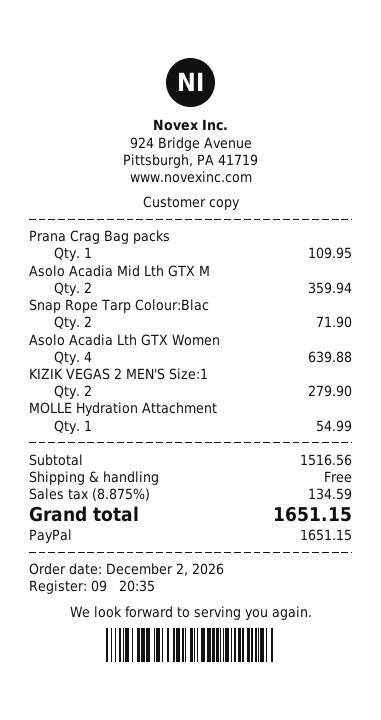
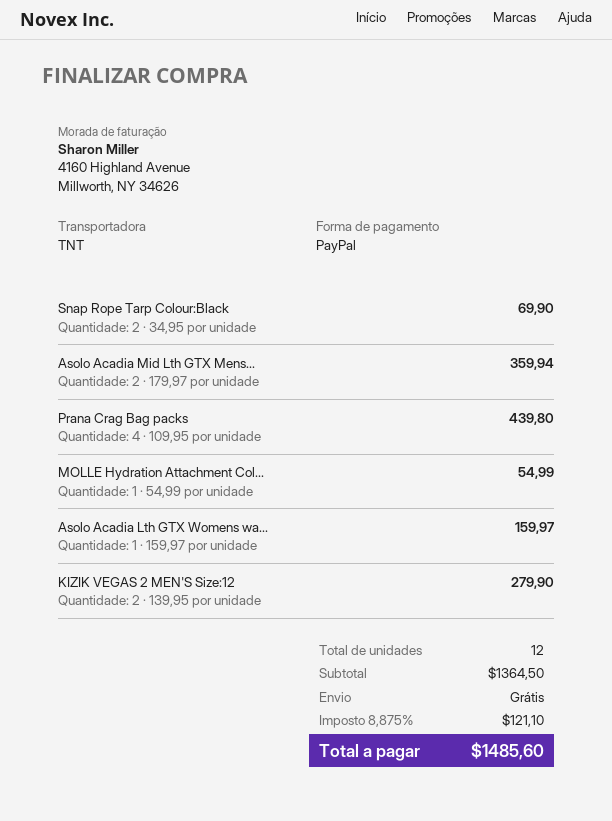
Prana Crag Bag packs: 1 for 109.95 -> 4 for 439.80
Snap Rope Tarp Colour:Blac: 2 for 71.90 -> 2 for 69.90
Asolo Acadia Lth GTX Women: 4 for 639.88 -> 1 for 159.97
subtotal: 1516.56 -> 1364.50
tax: 8.875% = 134.59 -> 8.875% = 121.10
total: 1651.15 -> 1485.60

